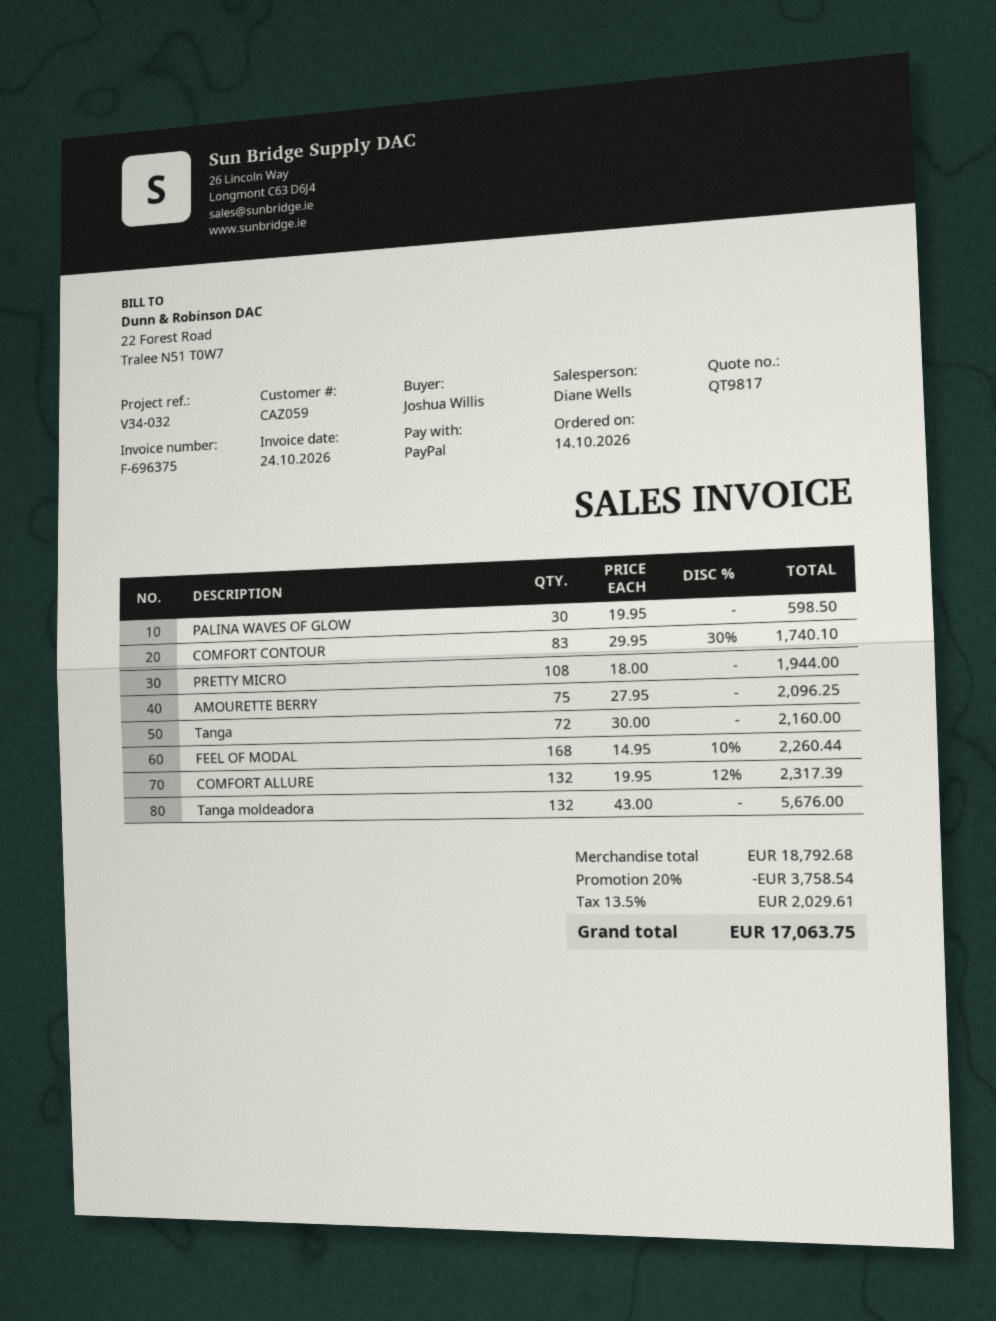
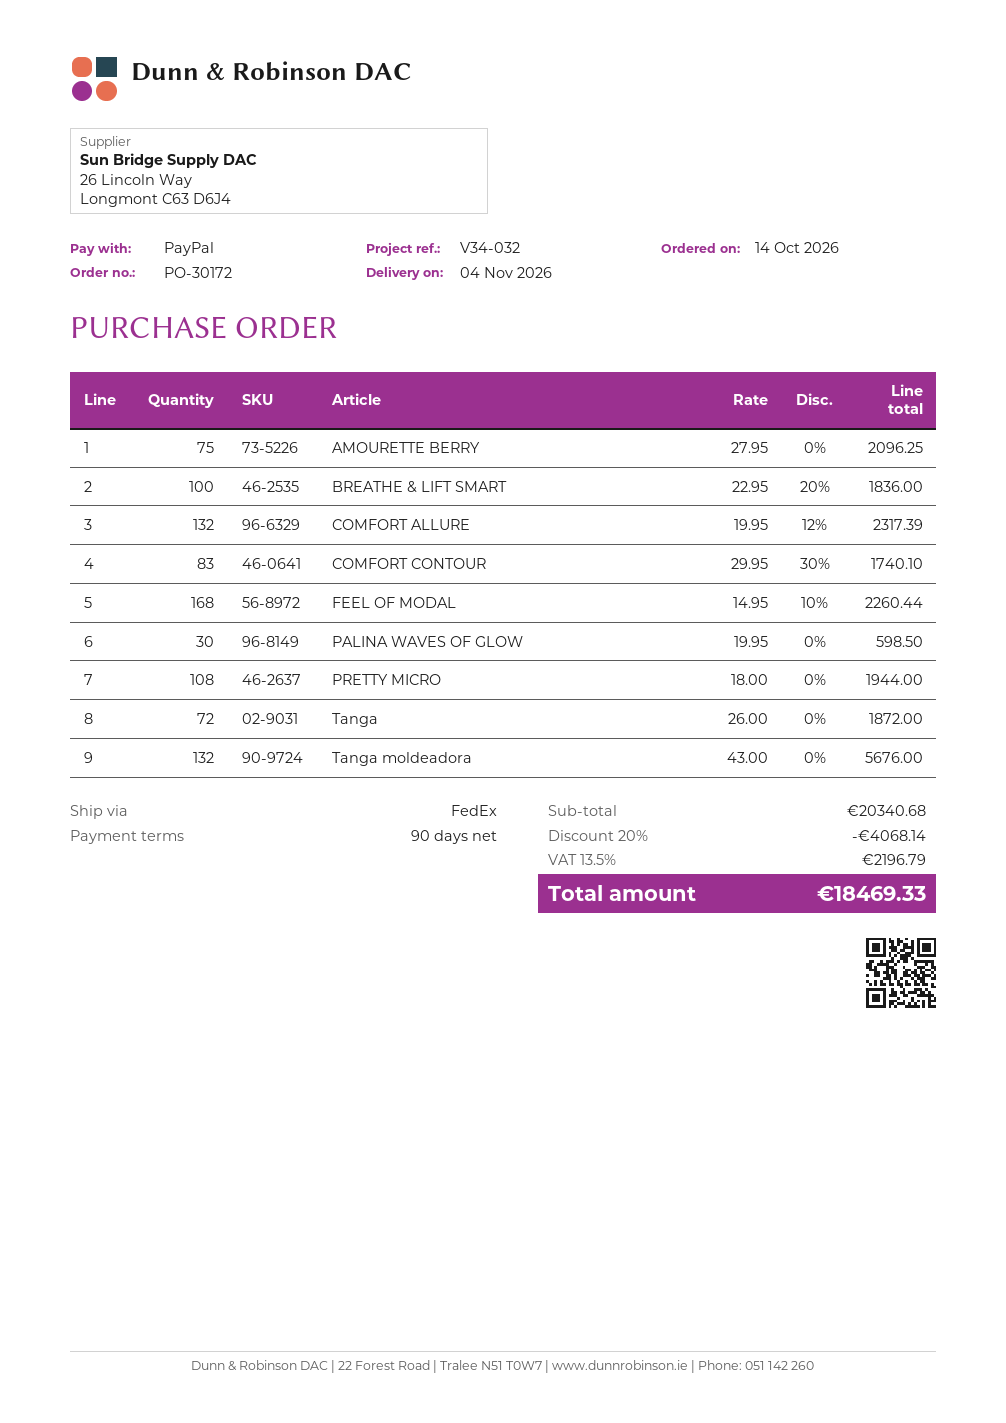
Tanga: 72 x 30.00 = 2160.00 -> 72 x 26.00 = 1872.00
BREATHE & LIFT SMART: none -> 100 x 22.95 - 20% = 1836.00
subtotal: 18792.68 -> 20340.68
discount: 20% = 3758.54 -> 20% = 4068.14
tax: 13.5% = 2029.61 -> 13.5% = 2196.79
total: 17063.75 -> 18469.33

